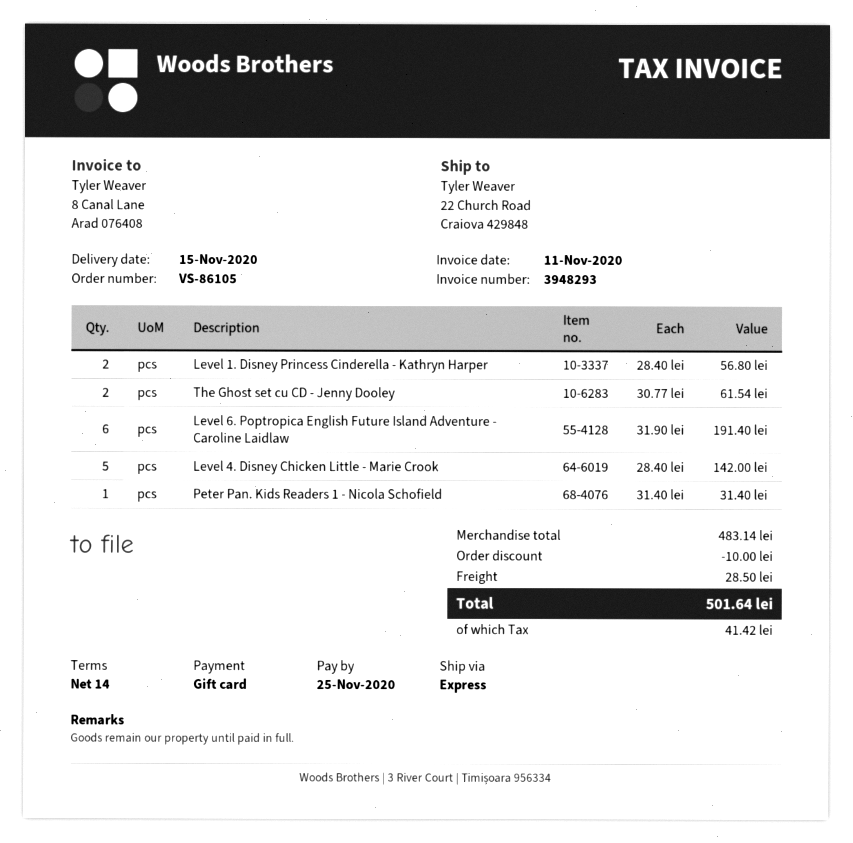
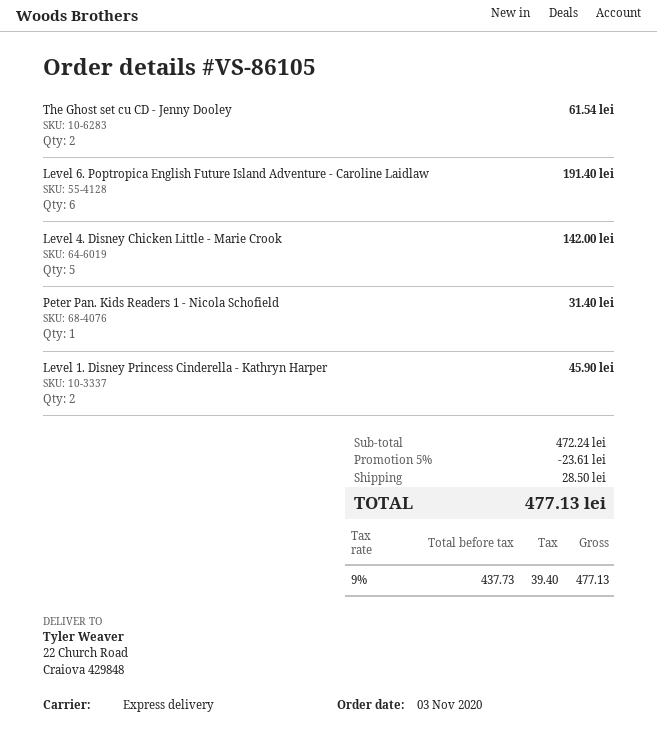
Level 1. Disney Princess Cinderella - Kathryn Harper: 2 for 56.80 -> 2 for 45.90
subtotal: 483.14 -> 472.24
discount: 10.00 -> 23.61
tax: 41.42 -> 39.40
total: 501.64 -> 477.13

